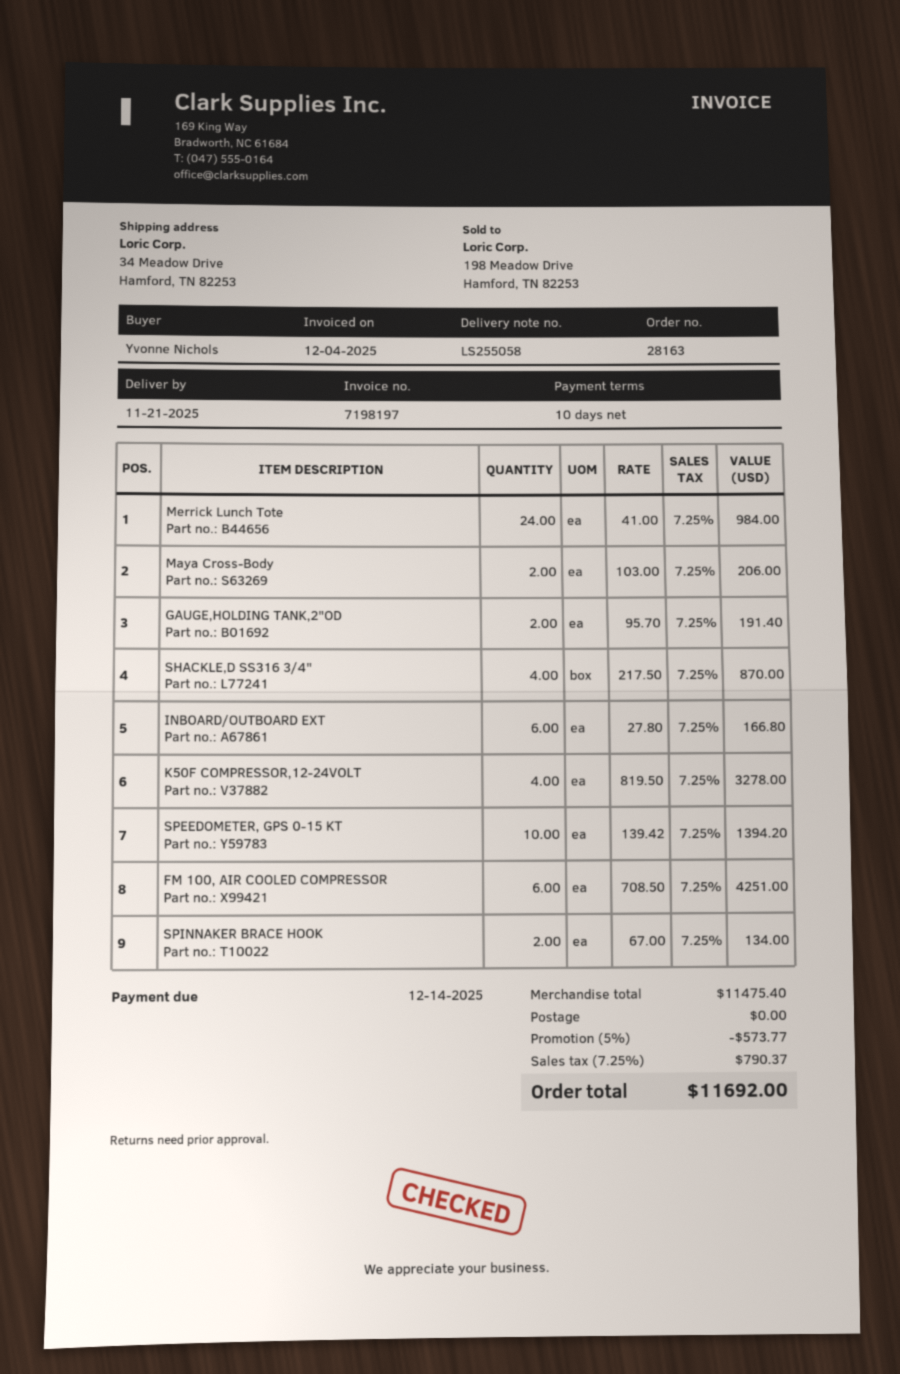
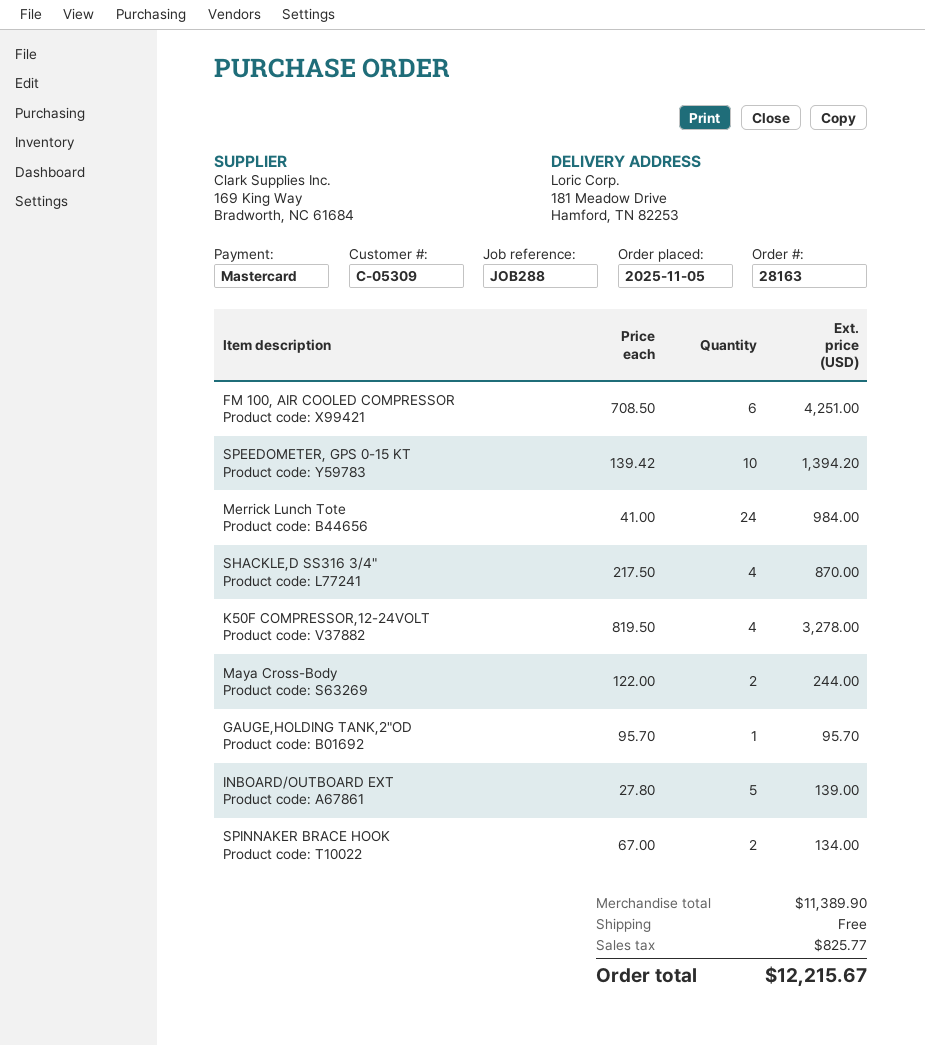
ship to: 34 Meadow Drive, Hamford, TN 82253 -> 181 Meadow Drive, Hamford, TN 82253
Maya Cross-Body: 2 x 103.00 = 206.00 -> 2 x 122.00 = 244.00
GAUGE,HOLDING TANK,2"OD: 2 x 95.70 = 191.40 -> 1 x 95.70 = 95.70
INBOARD/OUTBOARD EXT: 6 x 27.80 = 166.80 -> 5 x 27.80 = 139.00
subtotal: 11475.40 -> 11389.90
discount: 5% = 573.77 -> none
tax: 790.37 -> 825.77
total: 11692.00 -> 12215.67

